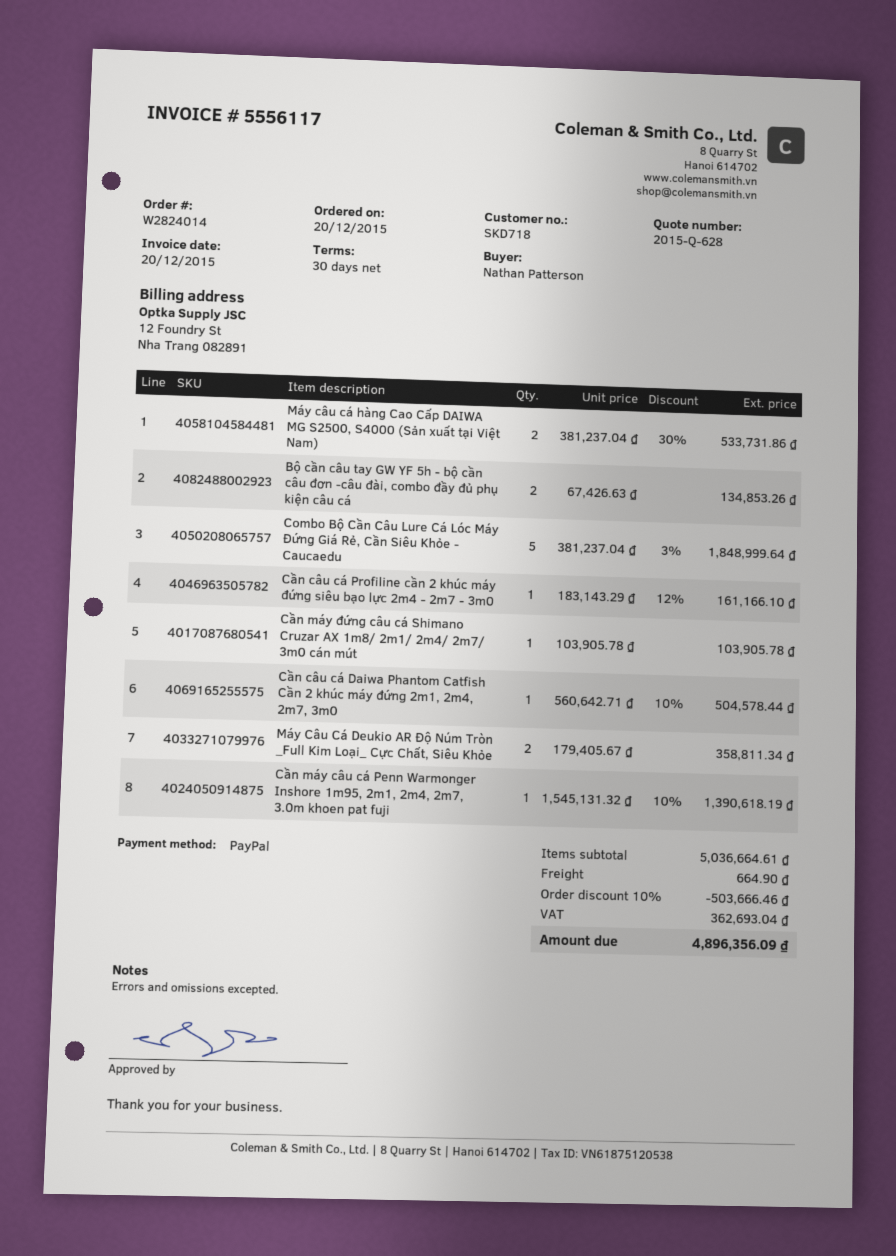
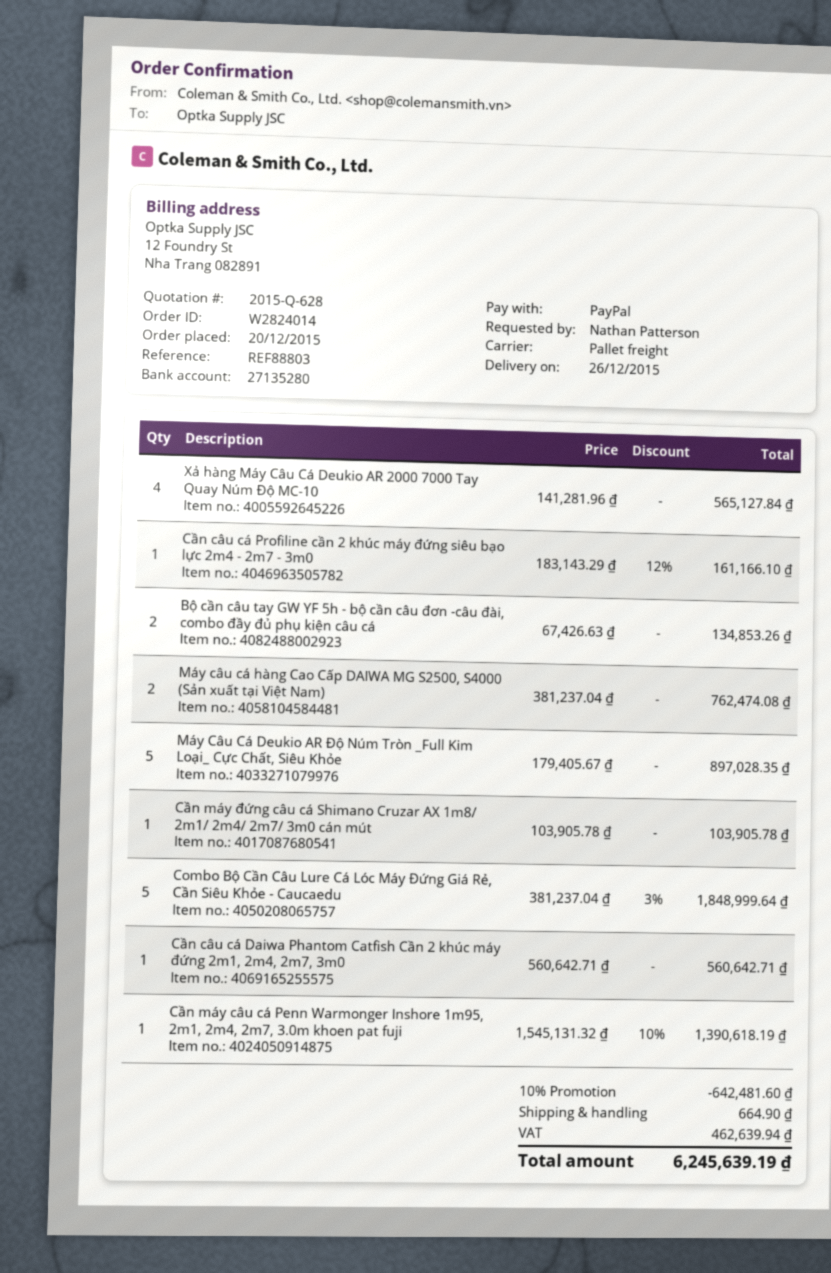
Máy câu cá hàng Cao Cấp DAIWA MG S2500, S4000 (Sản xuất tại Việt Nam): 2 x 381237.04 - 30% = 533731.86 -> 2 x 381237.04 = 762474.08
Cần câu cá Daiwa Phantom Catfish Cần 2 khúc máy đứng 2m1, 2m4, 2m7, 3m0: 1 x 560642.71 - 10% = 504578.44 -> 1 x 560642.71 = 560642.71
Máy Câu Cá Deukio AR Độ Núm Tròn _Full Kim Loại_ Cực Chất, Siêu Khỏe: 2 x 179405.67 = 358811.34 -> 5 x 179405.67 = 897028.35
Xả hàng Máy Câu Cá Deukio AR 2000 7000 Tay Quay Núm Độ MC-10: none -> 4 x 141281.96 = 565127.84
discount: 10% = 503666.46 -> 10% = 642481.60
tax: 362693.04 -> 462639.94
total: 4896356.09 -> 6245639.19

